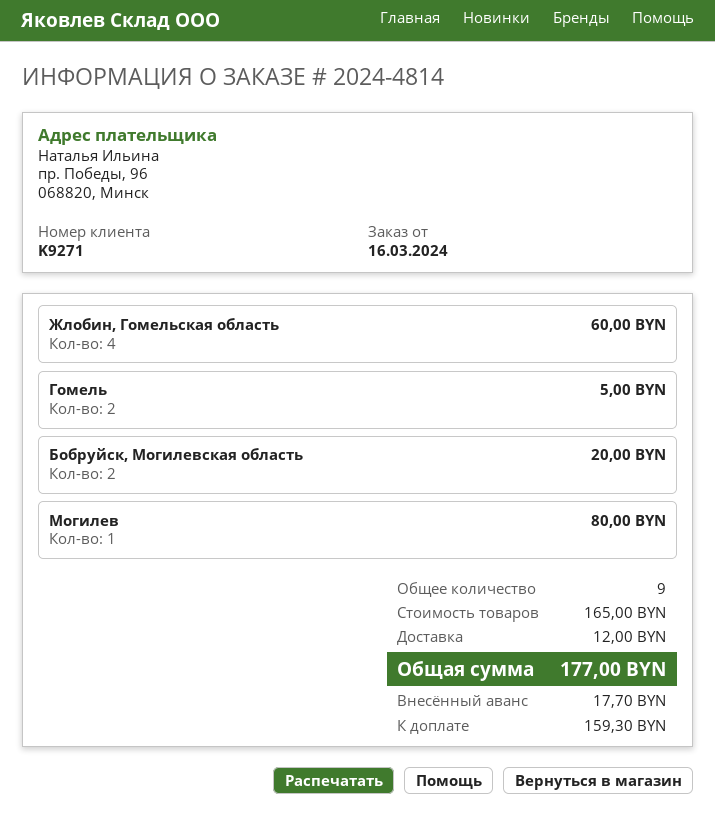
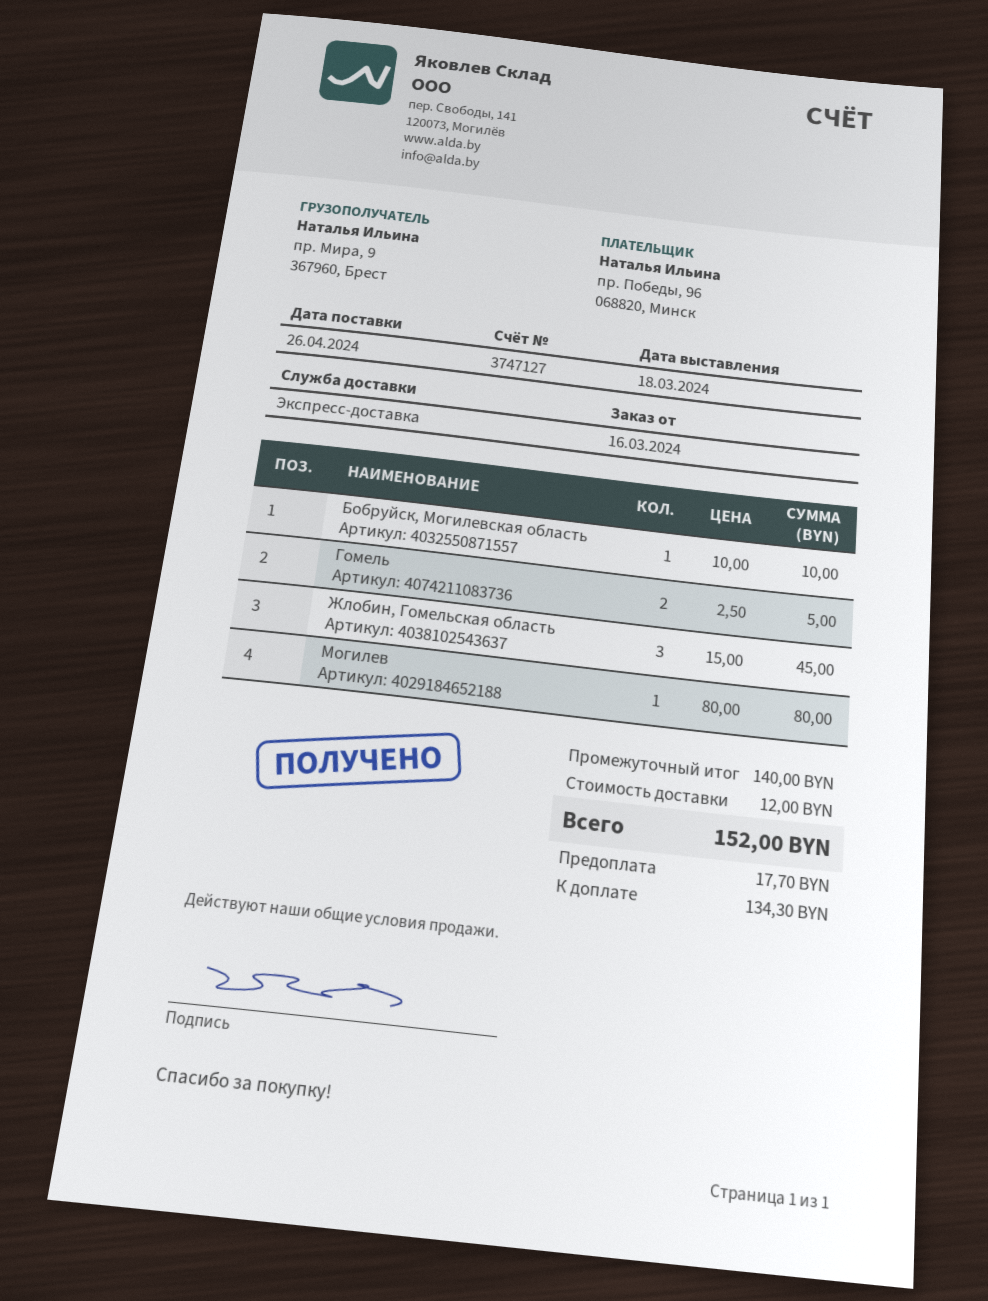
Жлобин, Гомельская область: 4 for 60.00 -> 3 for 45.00
Бобруйск, Могилевская область: 2 for 20.00 -> 1 for 10.00
subtotal: 165.00 -> 140.00
total: 177.00 -> 152.00
balance: 159.30 -> 134.30

